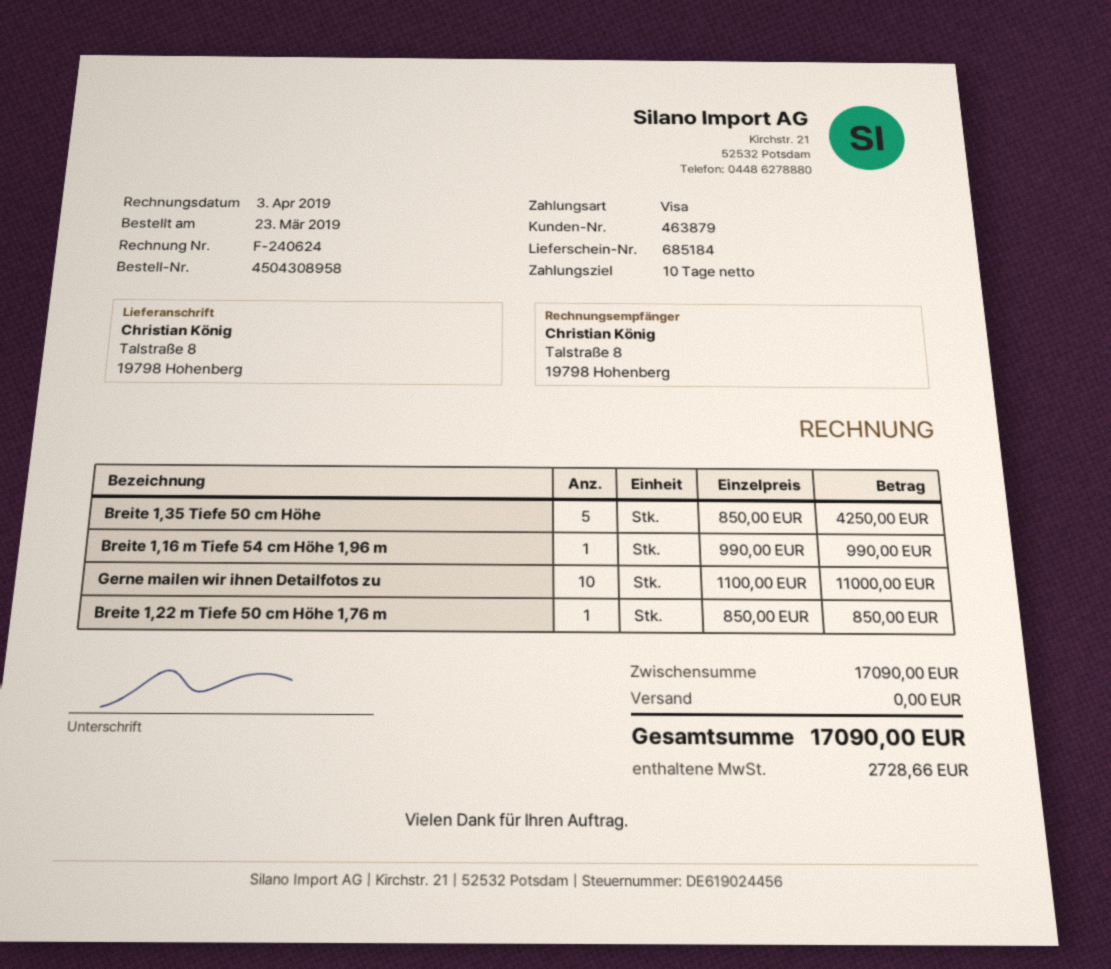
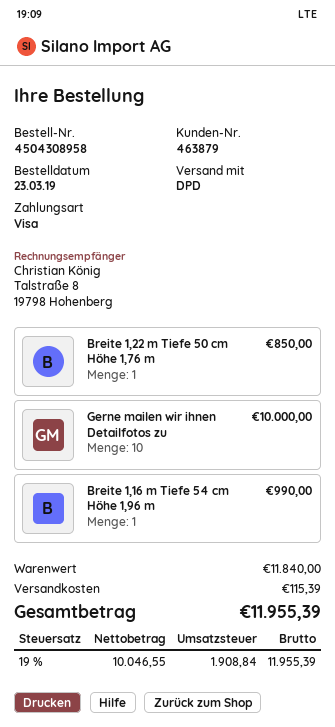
Breite 1,35 Tiefe 50 cm Höhe: 5 for 4250.00 -> none
Gerne mailen wir ihnen Detailfotos zu: 10 for 11000.00 -> 10 for 10000.00
subtotal: 17090.00 -> 11840.00
shipping: 0.00 -> 115.39
tax: 2728.66 -> 1908.84
total: 17090.00 -> 11955.39

